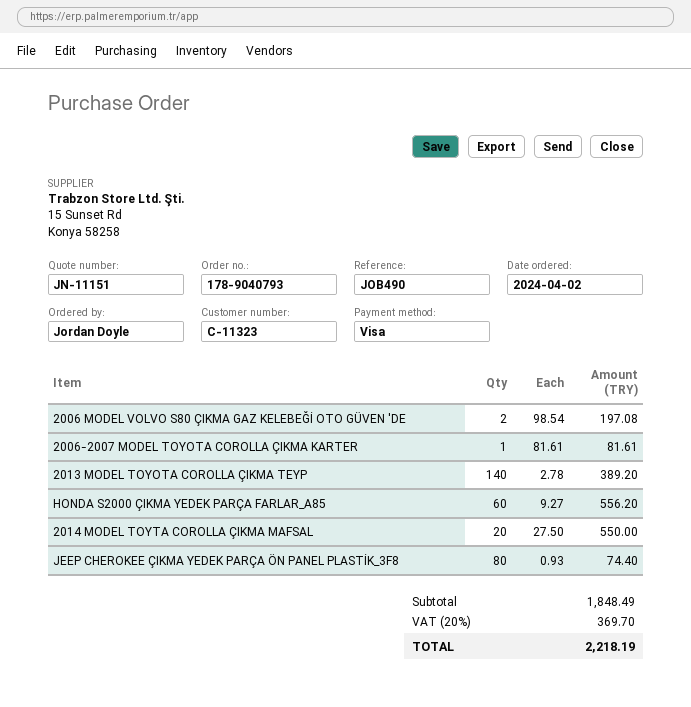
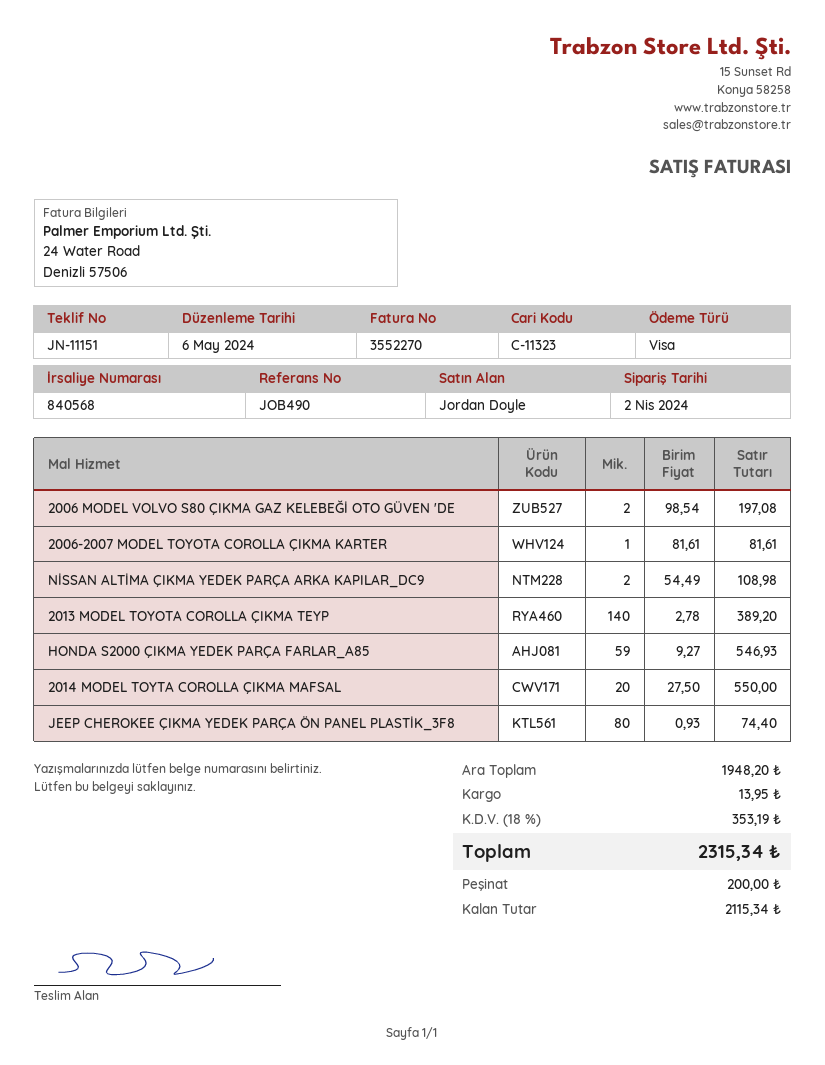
HONDA S2000 ÇIKMA YEDEK PARÇA FARLAR_A85: 60 x 9.27 = 556.20 -> 59 x 9.27 = 546.93
NİSSAN ALTİMA ÇIKMA YEDEK PARÇA ARKA KAPILAR_DC9: none -> 2 x 54.49 = 108.98
subtotal: 1848.49 -> 1948.20
shipping: none -> 13.95
tax: 20% = 369.70 -> 18% = 353.19
total: 2218.19 -> 2315.34

